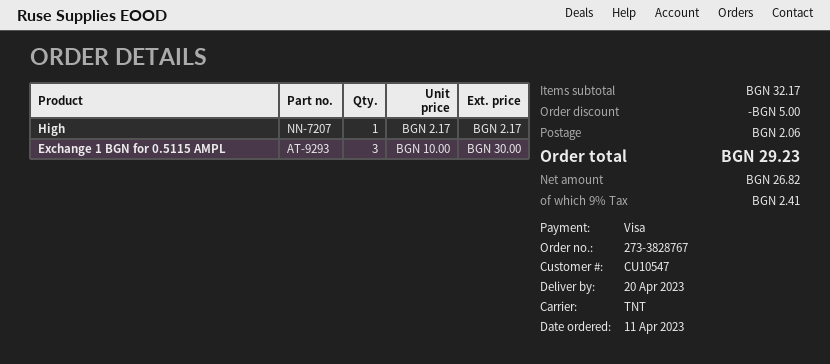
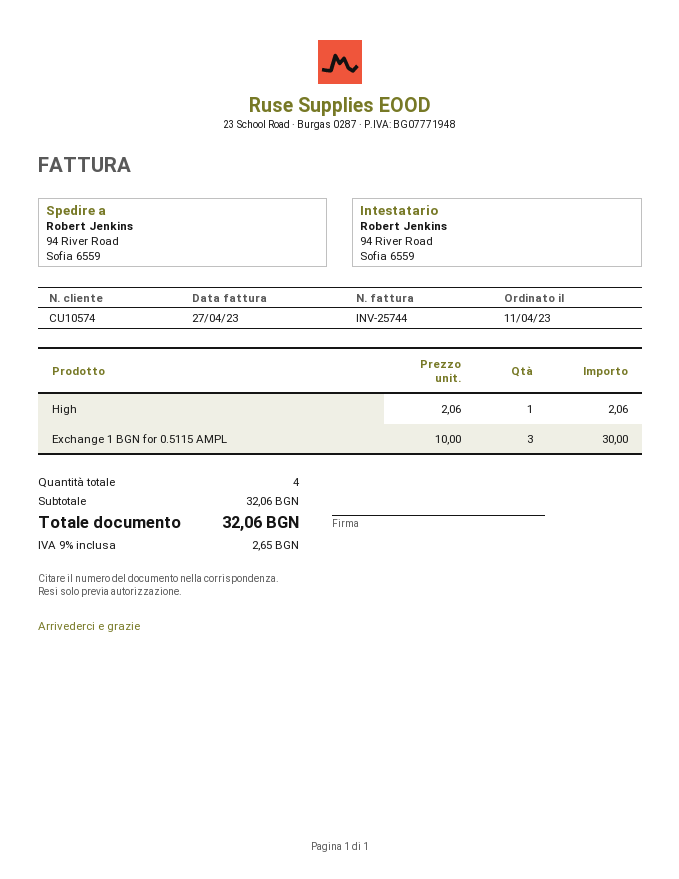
customer number: CU10547 -> CU10574
High: 1 x 2.17 = 2.17 -> 1 x 2.06 = 2.06
subtotal: 32.17 -> 32.06
discount: 5.00 -> none
shipping: 2.06 -> none
tax: 9% = 2.41 -> 9% = 2.65
total: 29.23 -> 32.06

